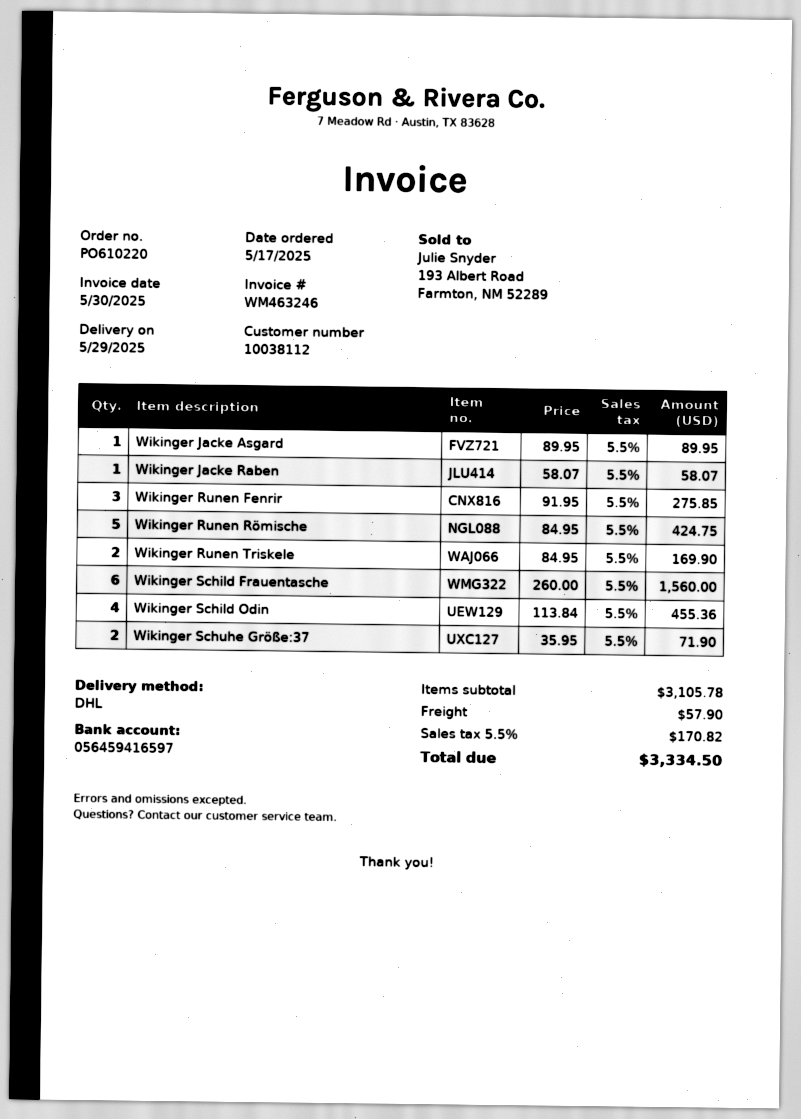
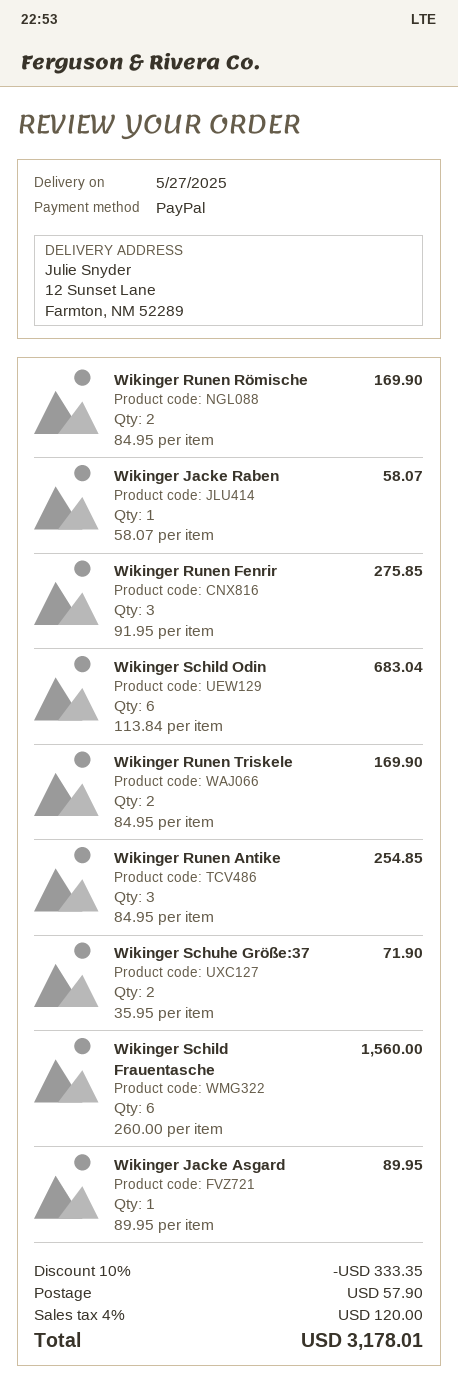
delivery date: 2025-05-29 -> 2025-05-27
Wikinger Runen Römische: 5 x 84.95 = 424.75 -> 2 x 84.95 = 169.90
Wikinger Schild Odin: 4 x 113.84 = 455.36 -> 6 x 113.84 = 683.04
Wikinger Runen Antike: none -> 3 x 84.95 = 254.85
discount: none -> 10% = 333.35
tax: 5.5% = 170.82 -> 4% = 120.00
total: 3334.50 -> 3178.01

